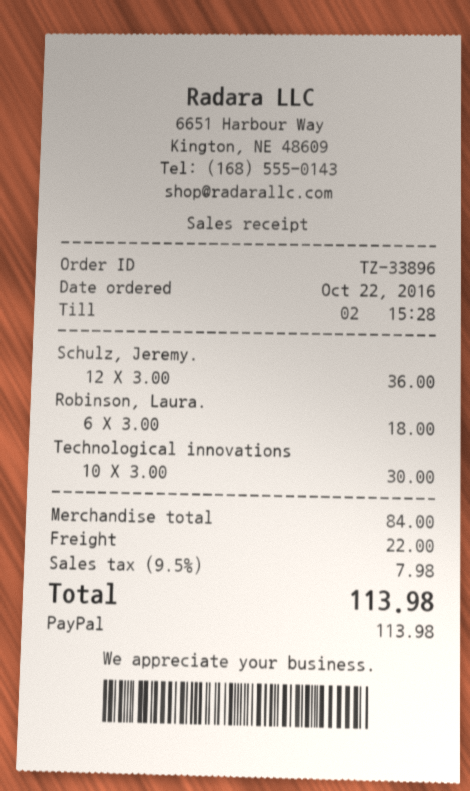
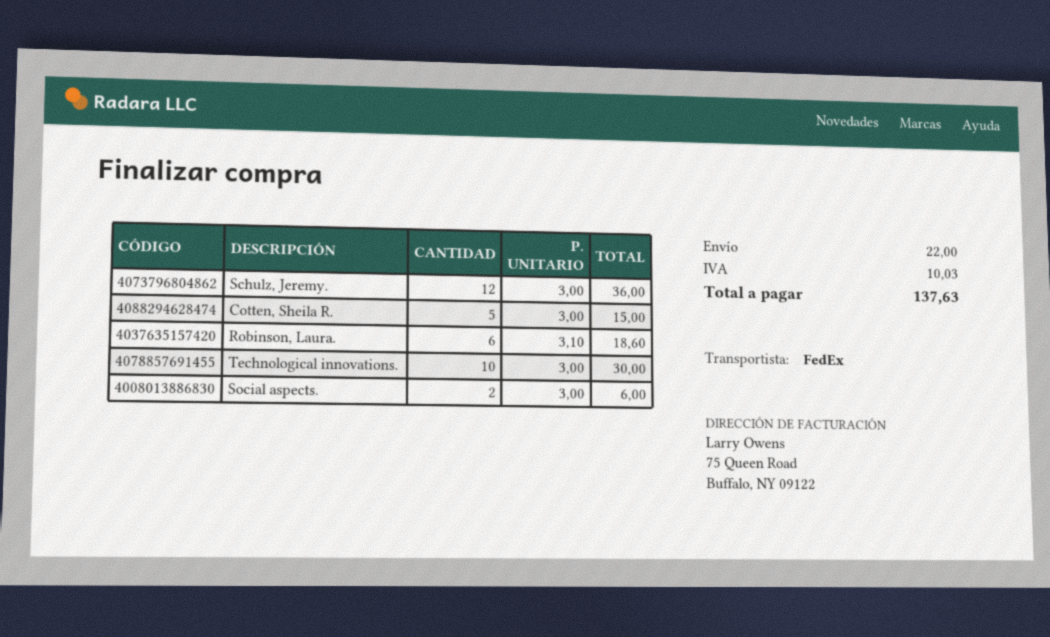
Robinson, Laura.: 6 x 3.00 = 18.00 -> 6 x 3.10 = 18.60
Cotten, Sheila R.: none -> 5 x 3.00 = 15.00
Social aspects.: none -> 2 x 3.00 = 6.00
tax: 7.98 -> 10.03
total: 113.98 -> 137.63

